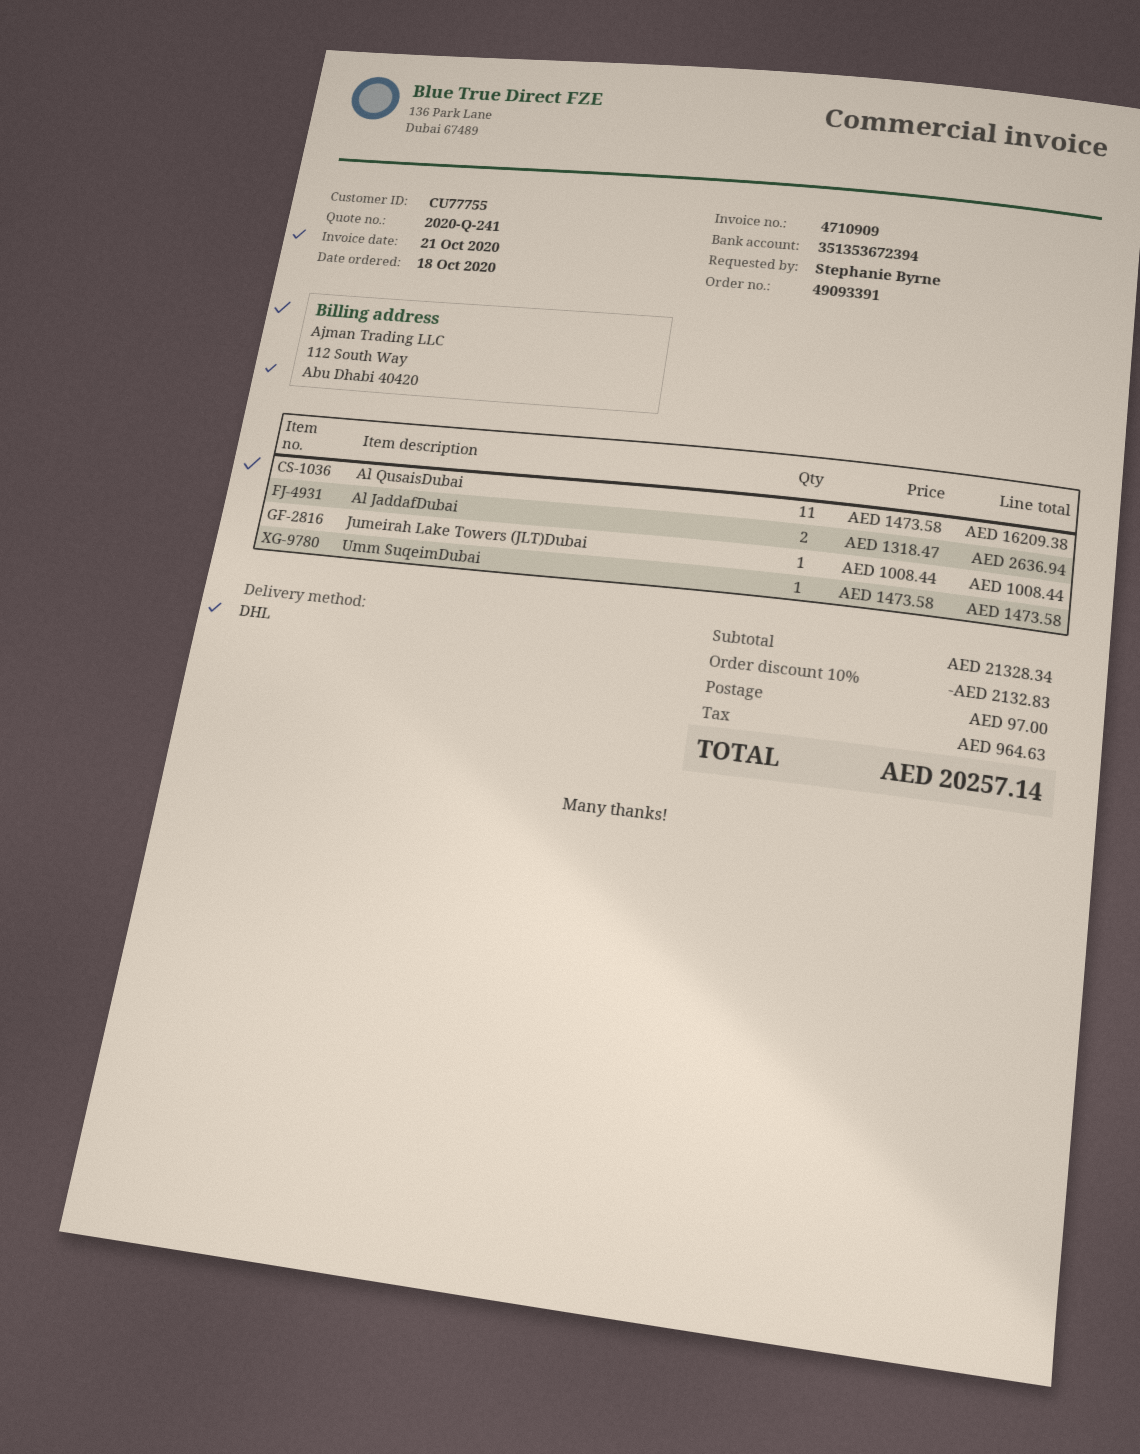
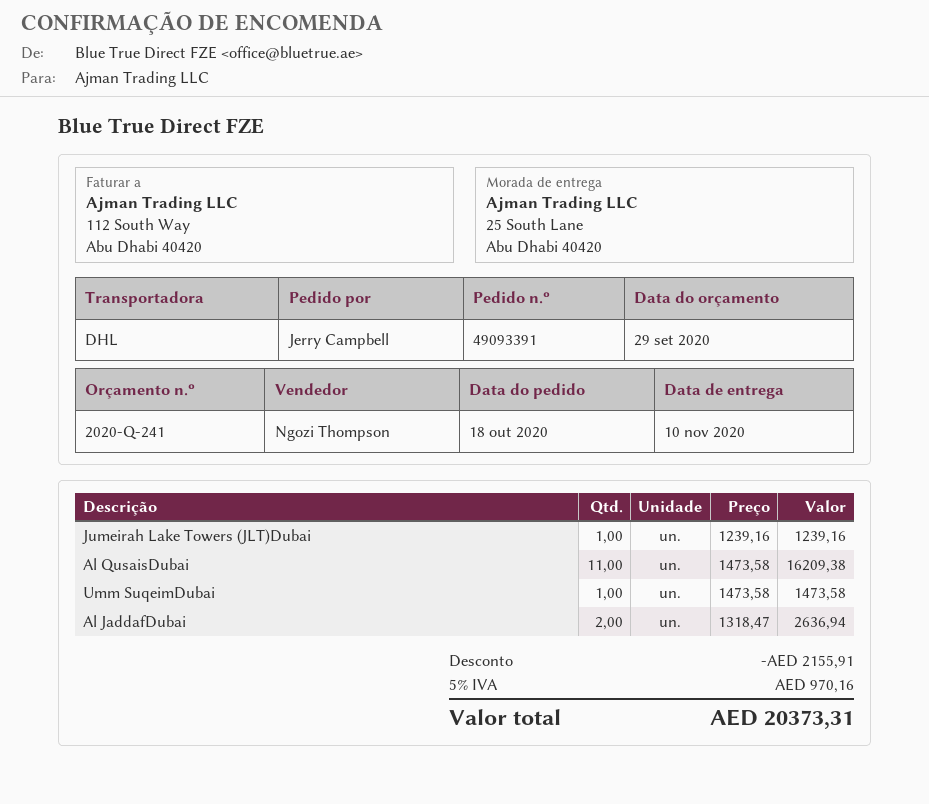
ordered by: Stephanie Byrne -> Jerry Campbell
Jumeirah Lake Towers (JLT)Dubai: 1 x 1008.44 = 1008.44 -> 1 x 1239.16 = 1239.16
discount: 2132.83 -> 2155.91
shipping: 97.00 -> none
tax: 964.63 -> 970.16
total: 20257.14 -> 20373.31

